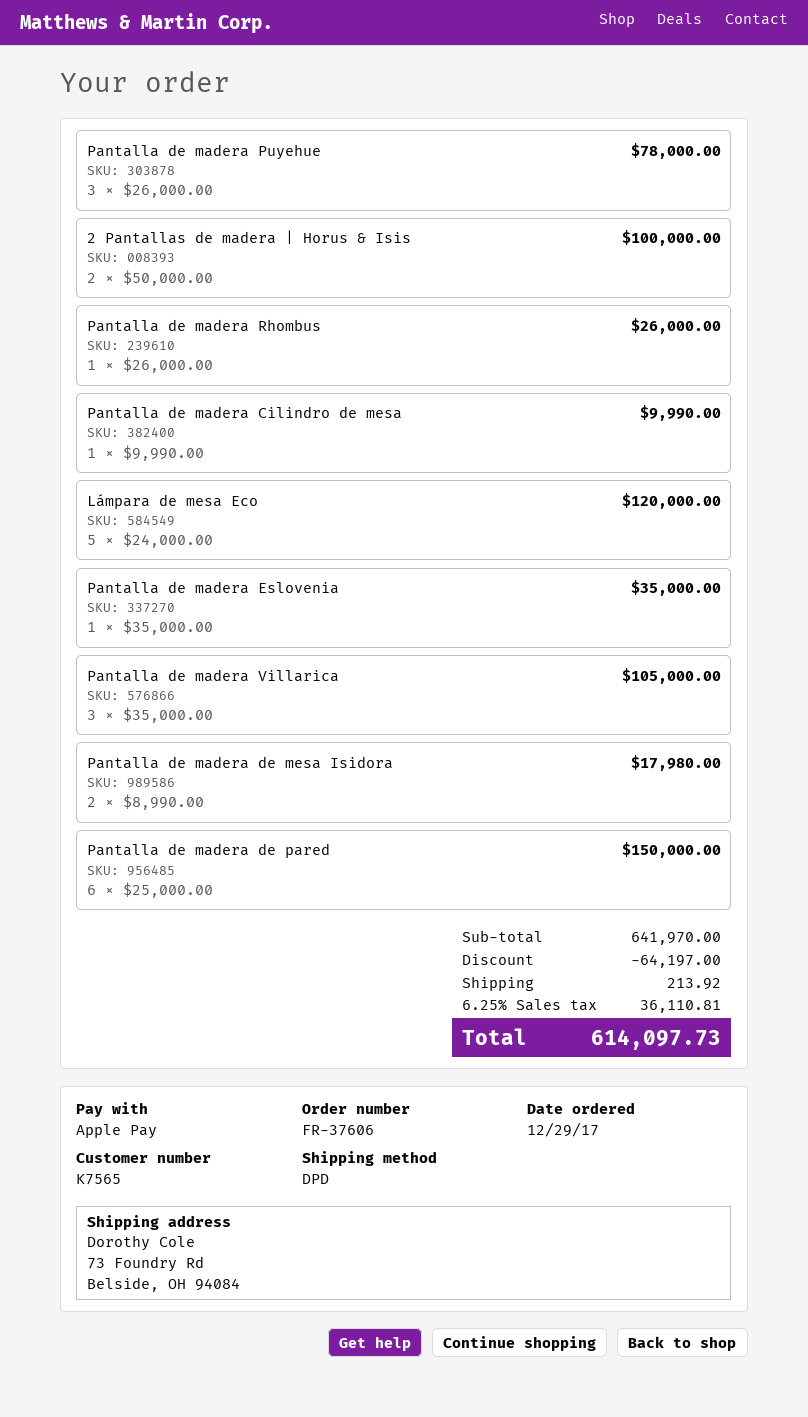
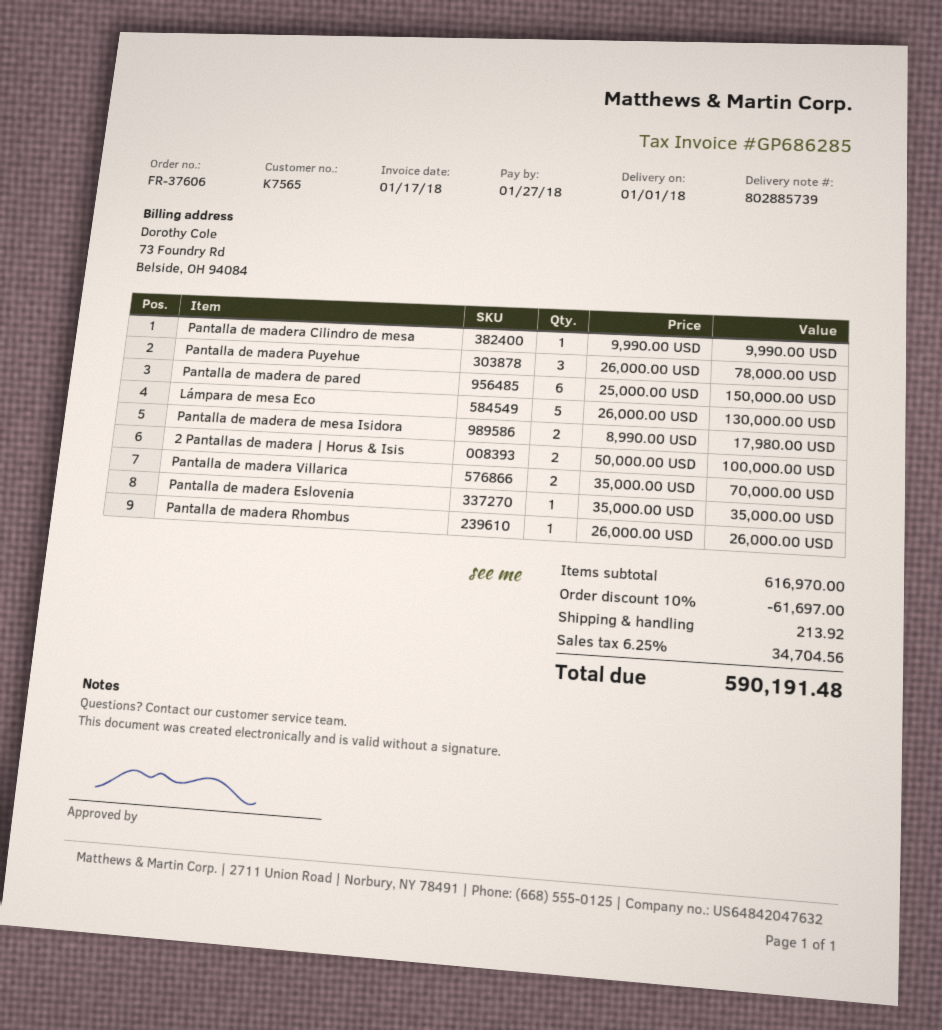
Lámpara de mesa Eco: 5 x 24000.00 = 120000.00 -> 5 x 26000.00 = 130000.00
Pantalla de madera Villarica: 3 x 35000.00 = 105000.00 -> 2 x 35000.00 = 70000.00
subtotal: 641970.00 -> 616970.00
discount: 64197.00 -> 61697.00
tax: 6.25% = 36110.81 -> 6.25% = 34704.56
total: 614097.73 -> 590191.48

